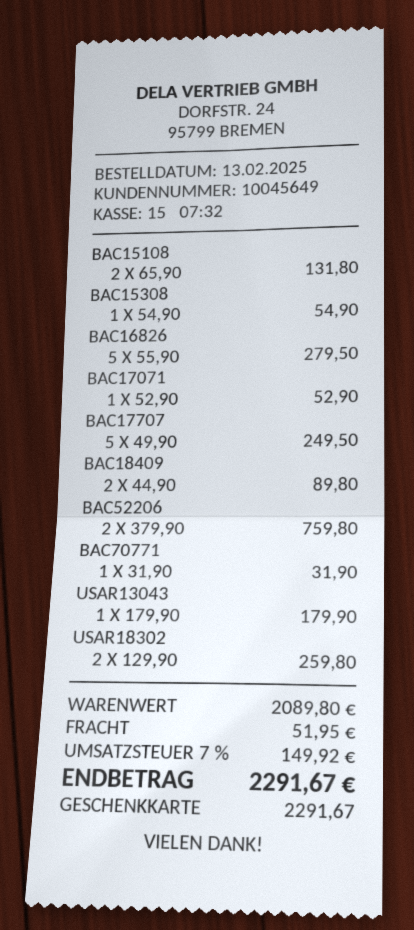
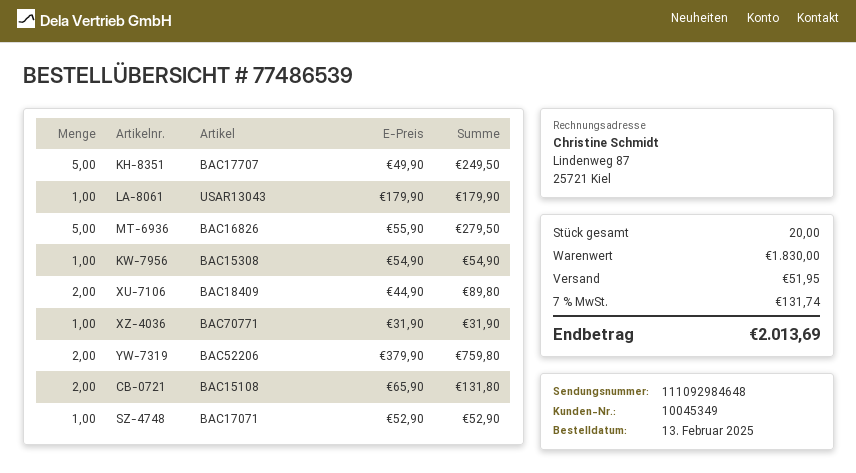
customer number: 10045649 -> 10045349
USAR18302: 2 x 129.90 = 259.80 -> none
subtotal: 2089.80 -> 1830.00
tax: 7% = 149.92 -> 7% = 131.74
total: 2291.67 -> 2013.69

